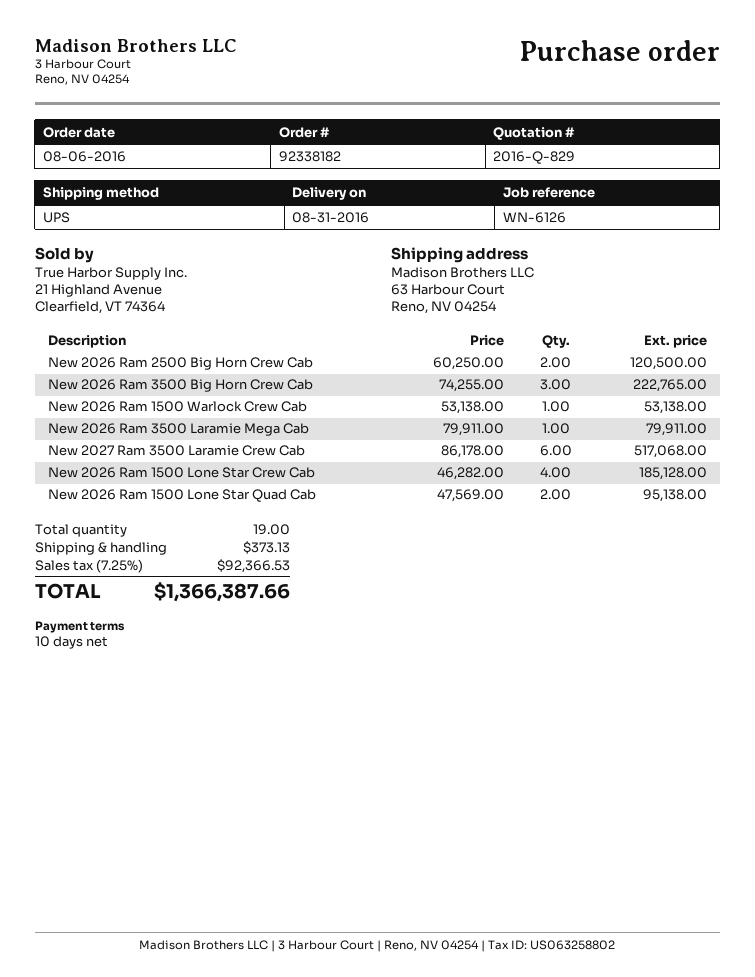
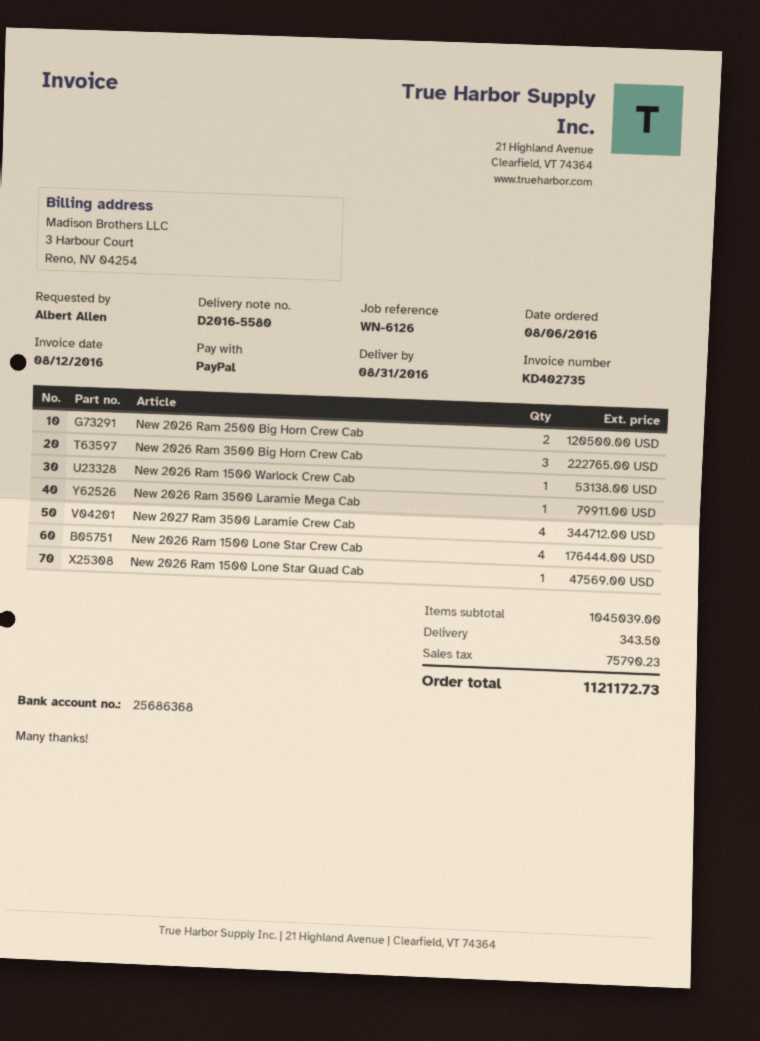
New 2027 Ram 3500 Laramie Crew Cab: 6 for 517068.00 -> 4 for 344712.00
New 2026 Ram 1500 Lone Star Crew Cab: 4 for 185128.00 -> 4 for 176444.00
New 2026 Ram 1500 Lone Star Quad Cab: 2 for 95138.00 -> 1 for 47569.00
shipping: 373.13 -> 343.50
tax: 92366.53 -> 75790.23
total: 1366387.66 -> 1121172.73

